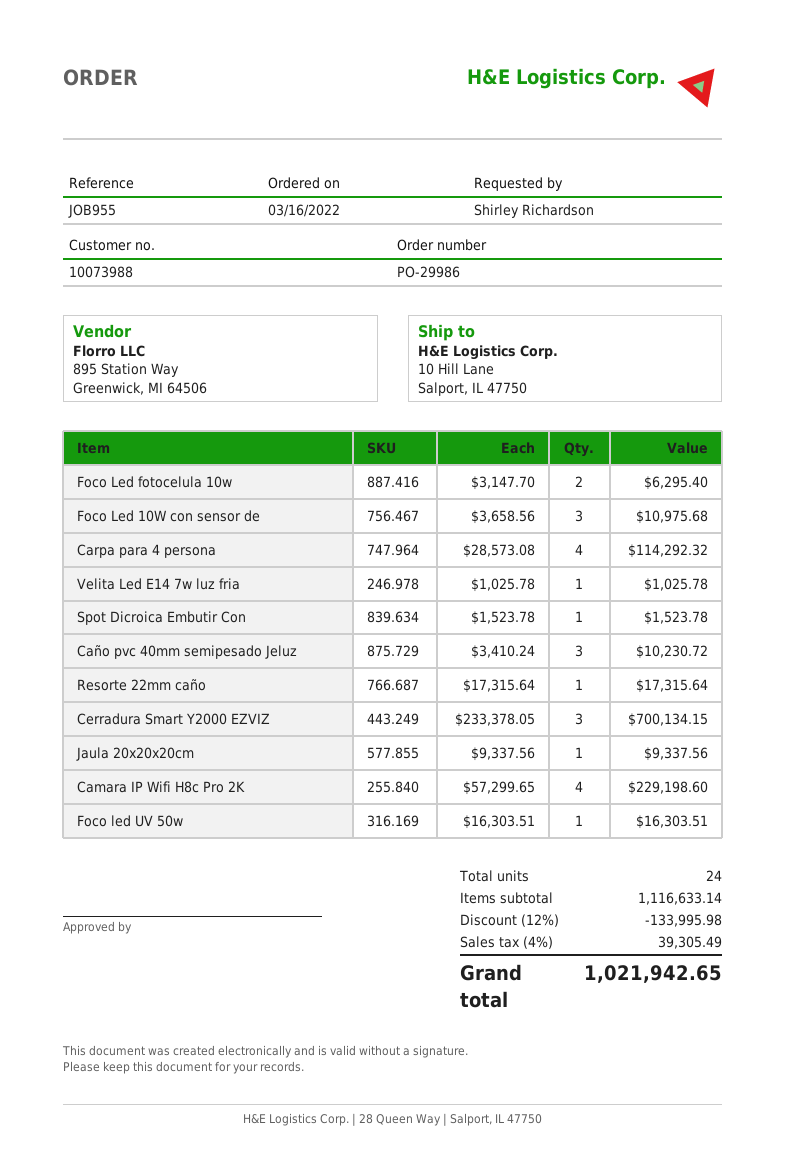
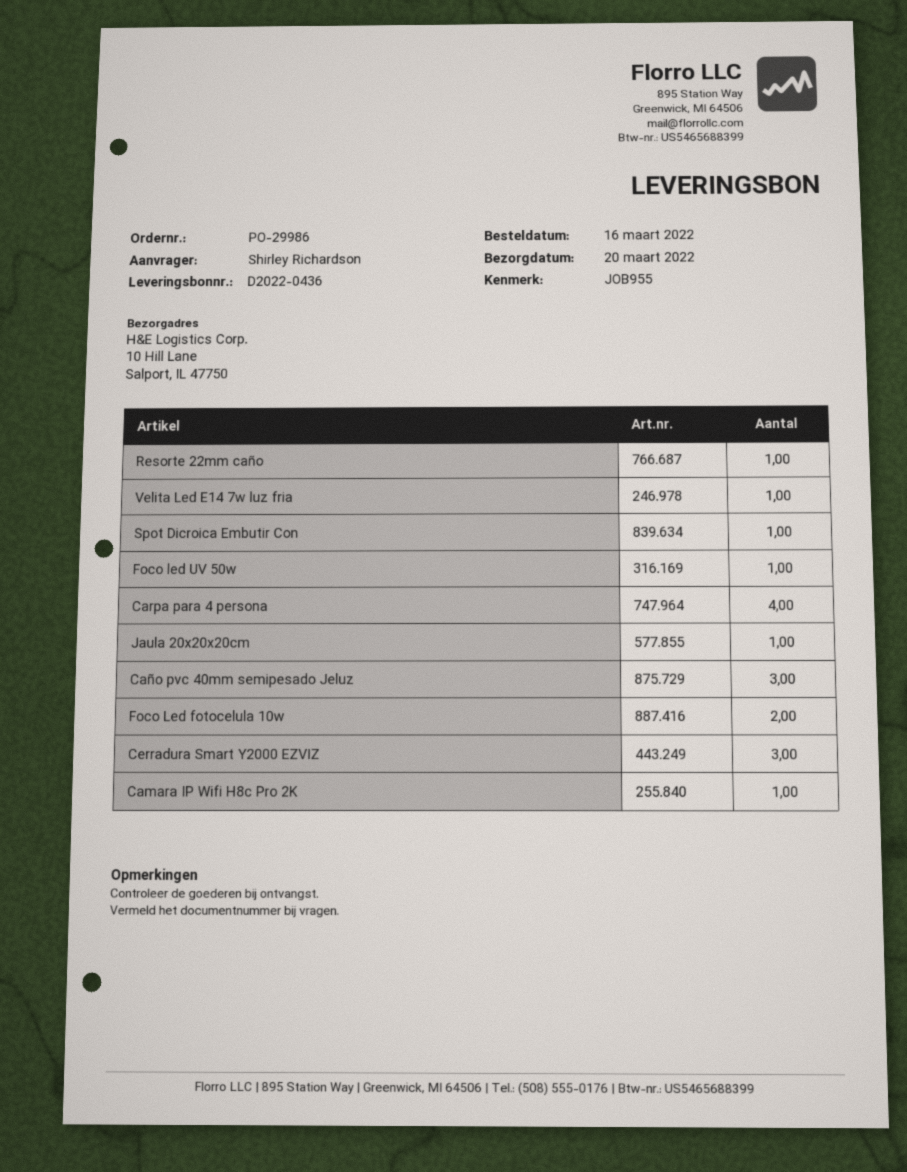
Foco Led 10W con sensor de: 3 -> none
Camara IP Wifi H8c Pro 2K: 4 -> 1

